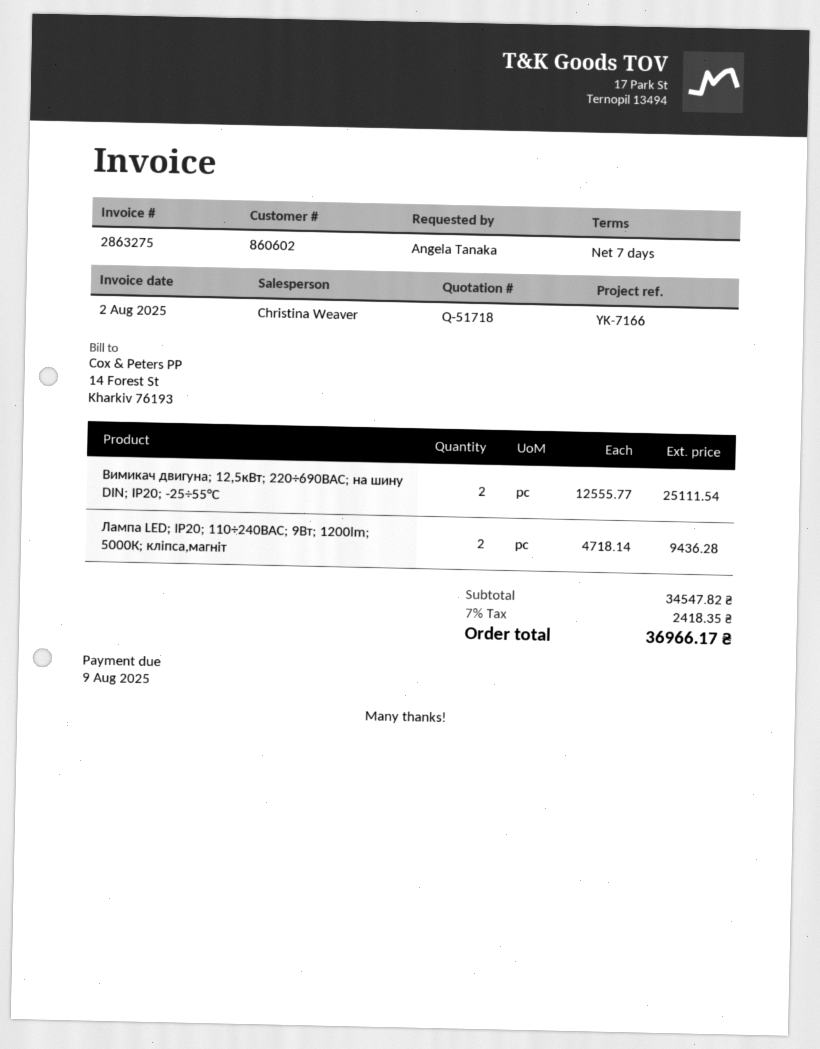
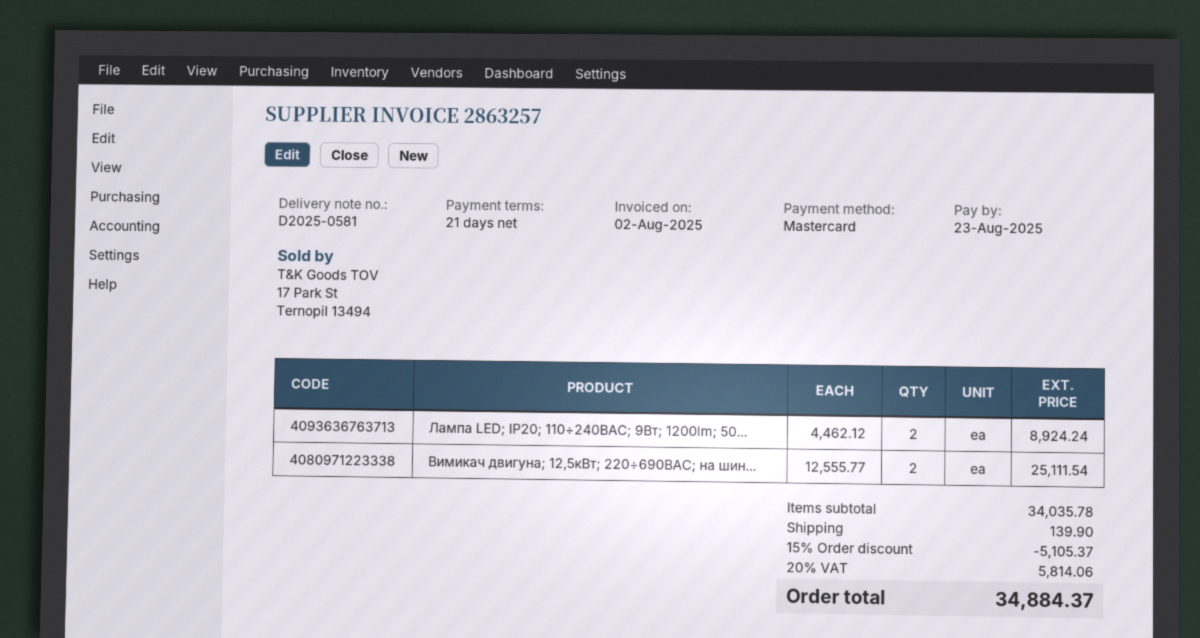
invoice number: 2863275 -> 2863257
payment terms: 7 days -> 21 days
due date: 2025-08-09 -> 2025-08-23
Лампа LED; IP20; 110÷240ВAC; 9Вт; 1200lm; 5000К; кліпса,магніт: 2 x 4718.14 = 9436.28 -> 2 x 4462.12 = 8924.24
subtotal: 34547.82 -> 34035.78
discount: none -> 15% = 5105.37
shipping: none -> 139.90
tax: 7% = 2418.35 -> 20% = 5814.06
total: 36966.17 -> 34884.37

